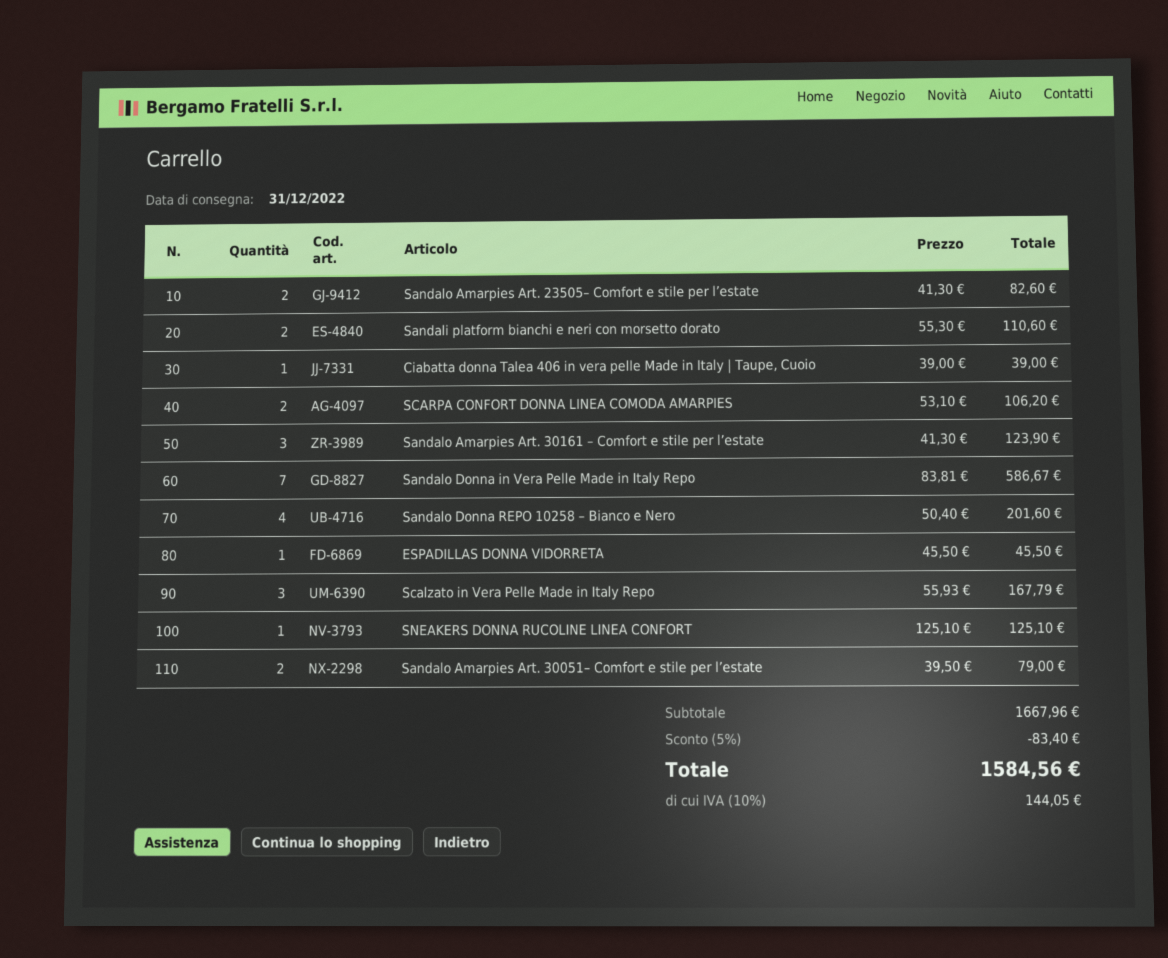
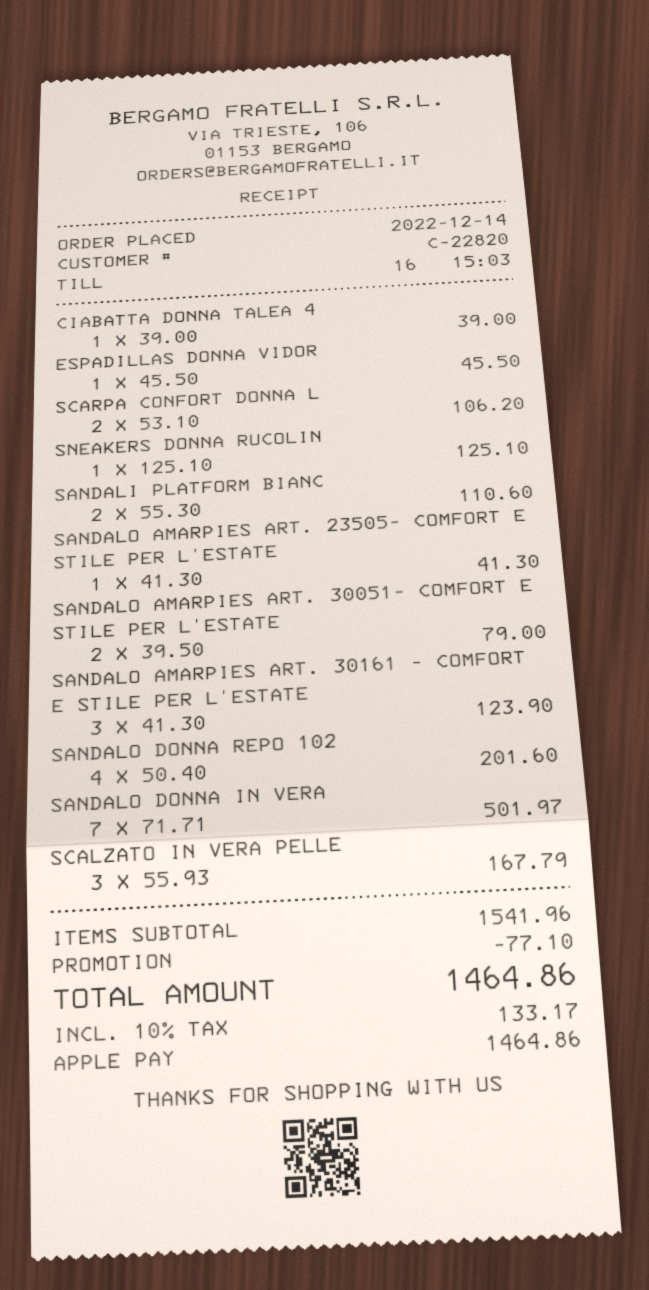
Sandalo Amarpies Art. 23505– Comfort e stile per l’estate: 2 x 41.30 = 82.60 -> 1 x 41.30 = 41.30
Sandalo Donna in Vera Pelle Made in Italy Repo: 7 x 83.81 = 586.67 -> 7 x 71.71 = 501.97
subtotal: 1667.96 -> 1541.96
discount: 83.40 -> 77.10
tax: 10% = 144.05 -> 10% = 133.17
total: 1584.56 -> 1464.86

